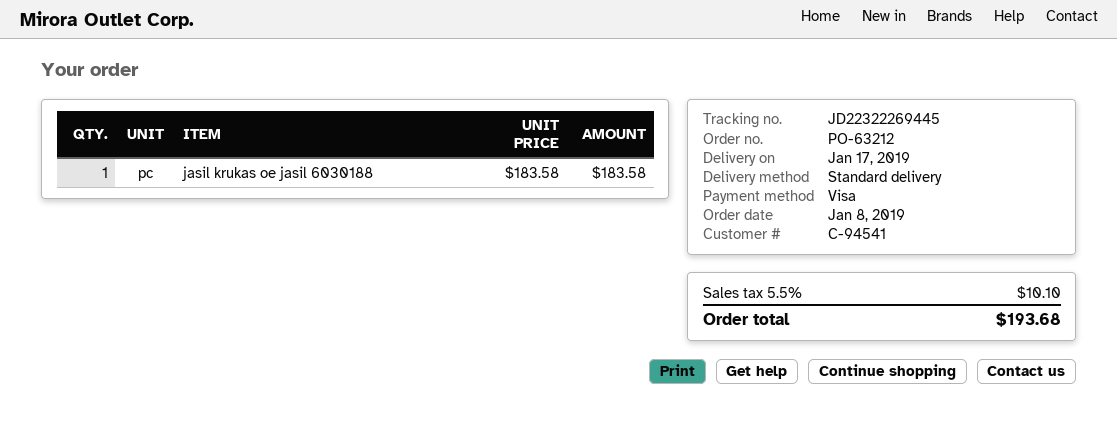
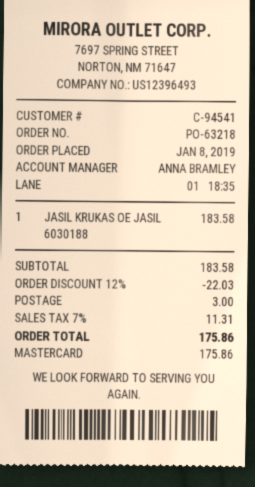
order number: PO-63212 -> PO-63218
payment method: Visa -> Mastercard
discount: none -> 12% = 22.03
shipping: none -> 3.00
tax: 5.5% = 10.10 -> 7% = 11.31
total: 193.68 -> 175.86

